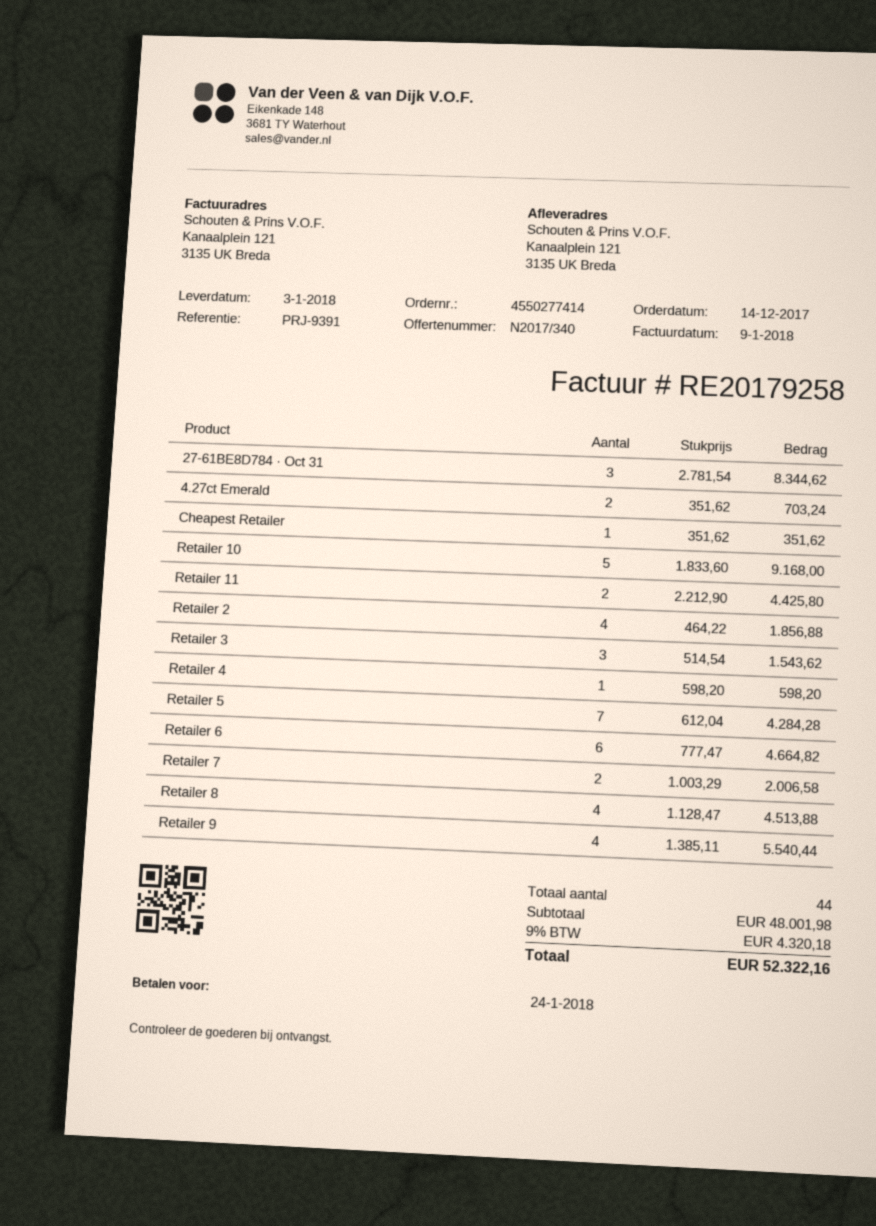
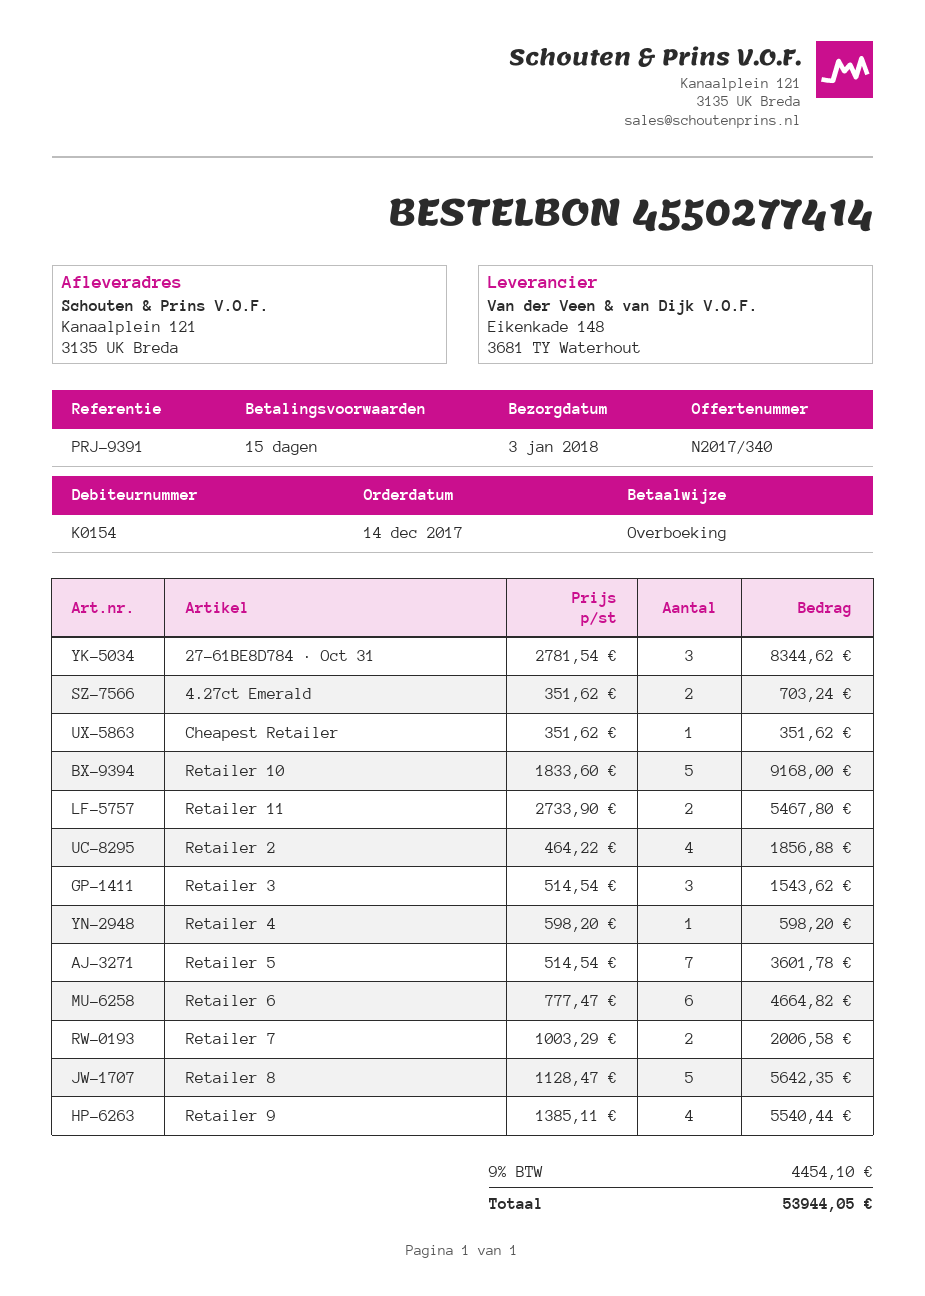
Retailer 11: 2 x 2212.90 = 4425.80 -> 2 x 2733.90 = 5467.80
Retailer 5: 7 x 612.04 = 4284.28 -> 7 x 514.54 = 3601.78
Retailer 8: 4 x 1128.47 = 4513.88 -> 5 x 1128.47 = 5642.35
tax: 9% = 4320.18 -> 9% = 4454.10
total: 52322.16 -> 53944.05

